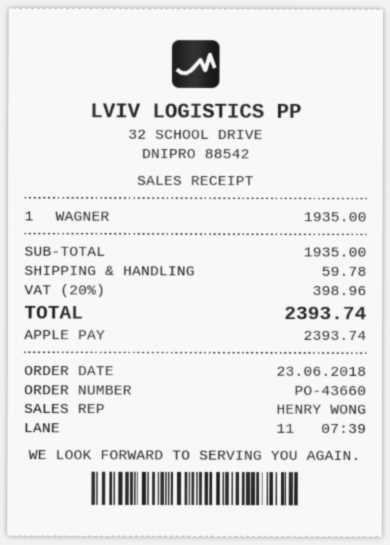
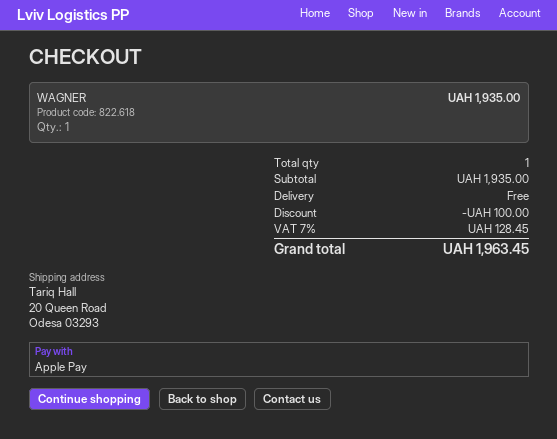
discount: none -> 100.00
shipping: 59.78 -> 0.00
tax: 20% = 398.96 -> 7% = 128.45
total: 2393.74 -> 1963.45

